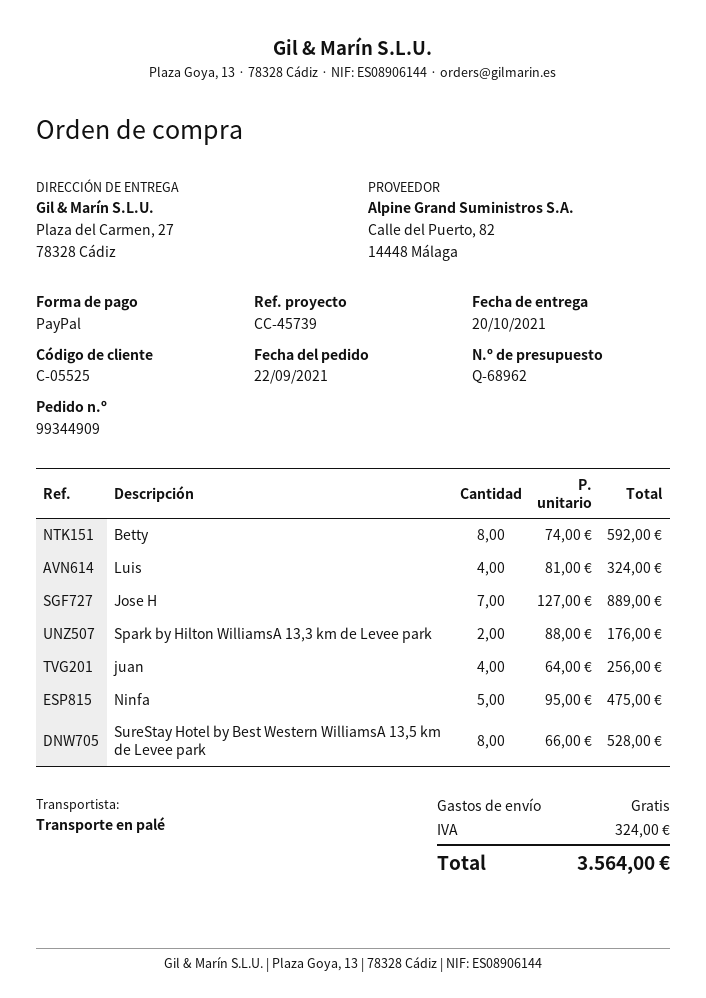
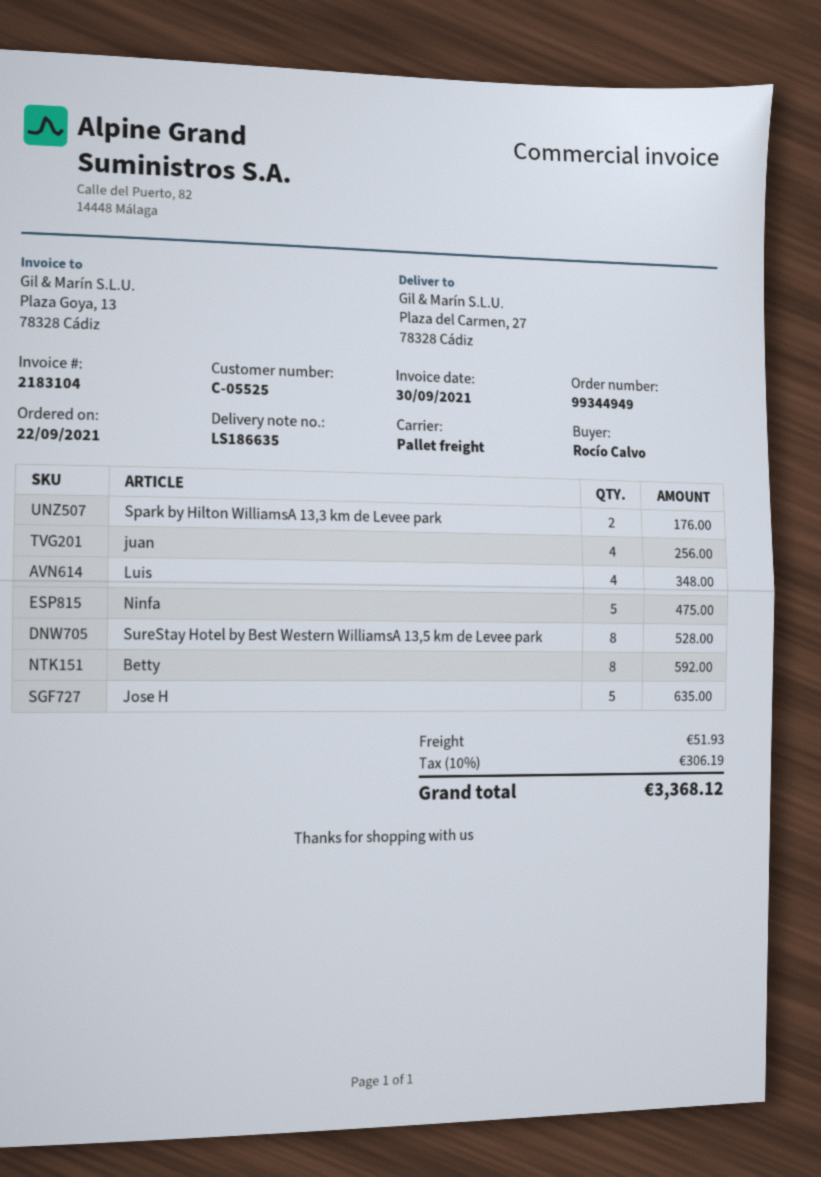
order number: 99344909 -> 99344949
Luis: 4 for 324.00 -> 4 for 348.00
Jose H: 7 for 889.00 -> 5 for 635.00
shipping: 0.00 -> 51.93
tax: 324.00 -> 306.19
total: 3564.00 -> 3368.12

